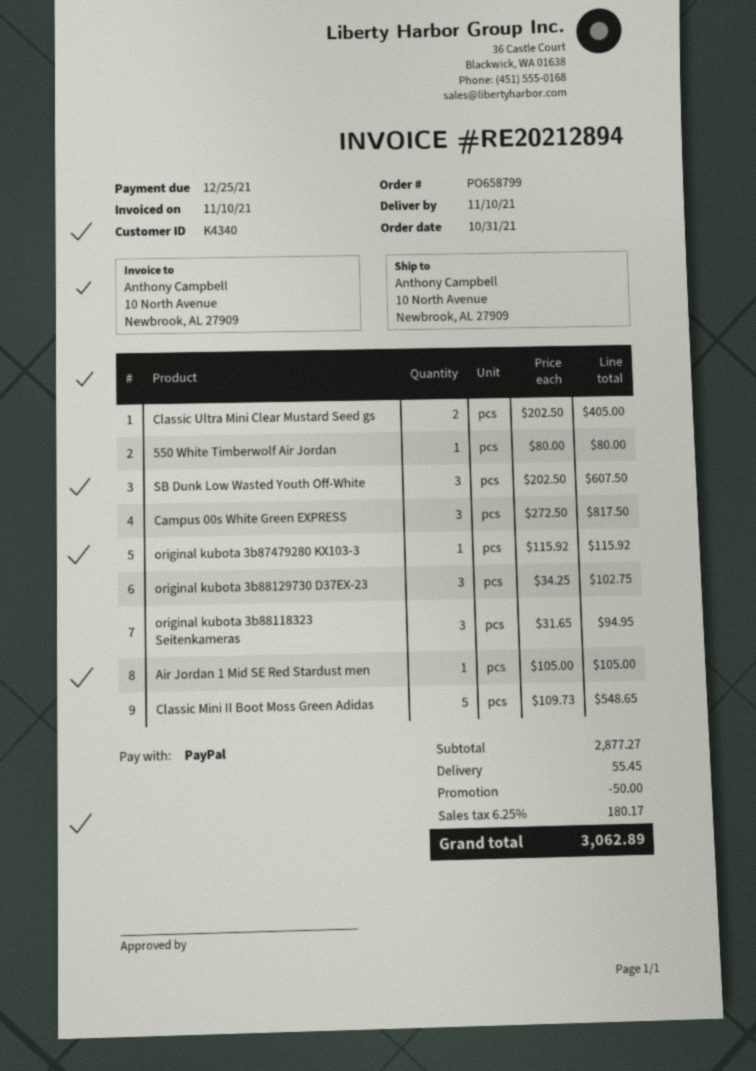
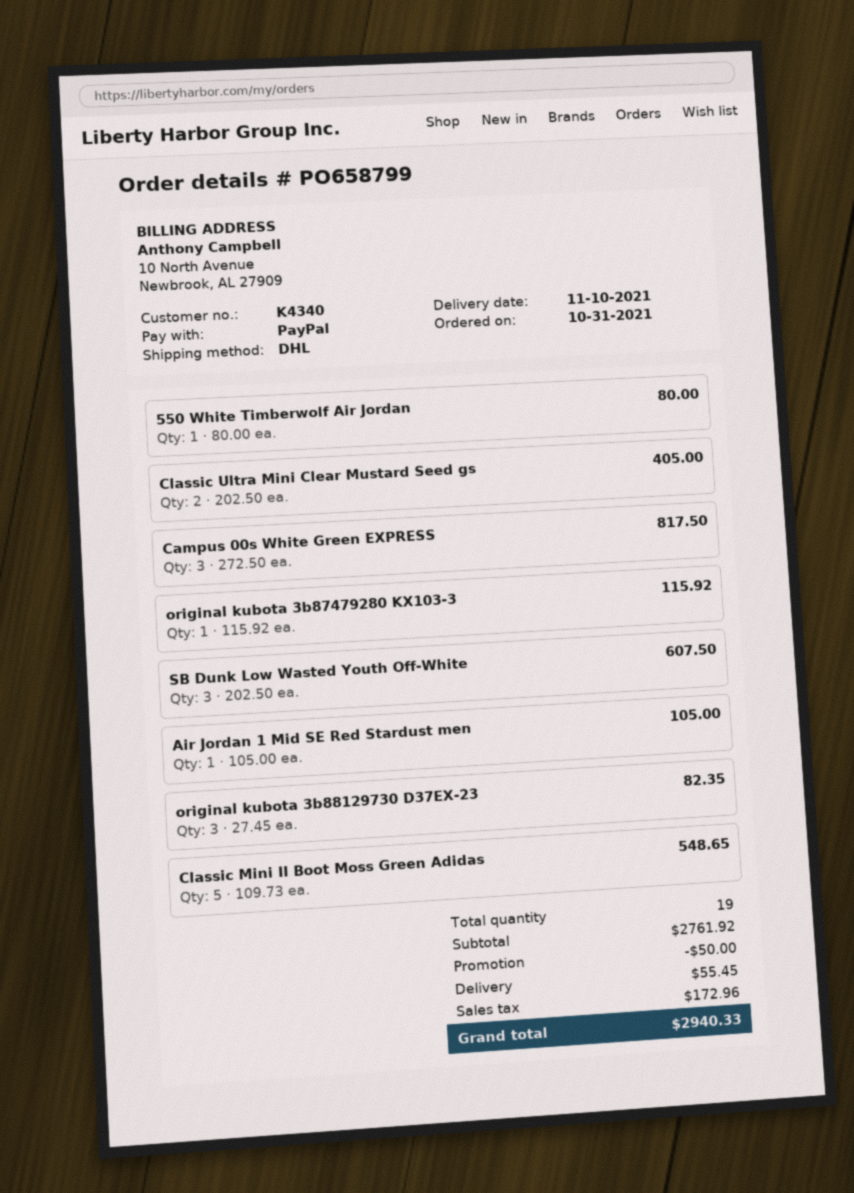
original kubota 3b88129730 D37EX-23: 3 x 34.25 = 102.75 -> 3 x 27.45 = 82.35
original kubota 3b88118323 Seitenkameras: 3 x 31.65 = 94.95 -> none
subtotal: 2877.27 -> 2761.92
tax: 180.17 -> 172.96
total: 3062.89 -> 2940.33

